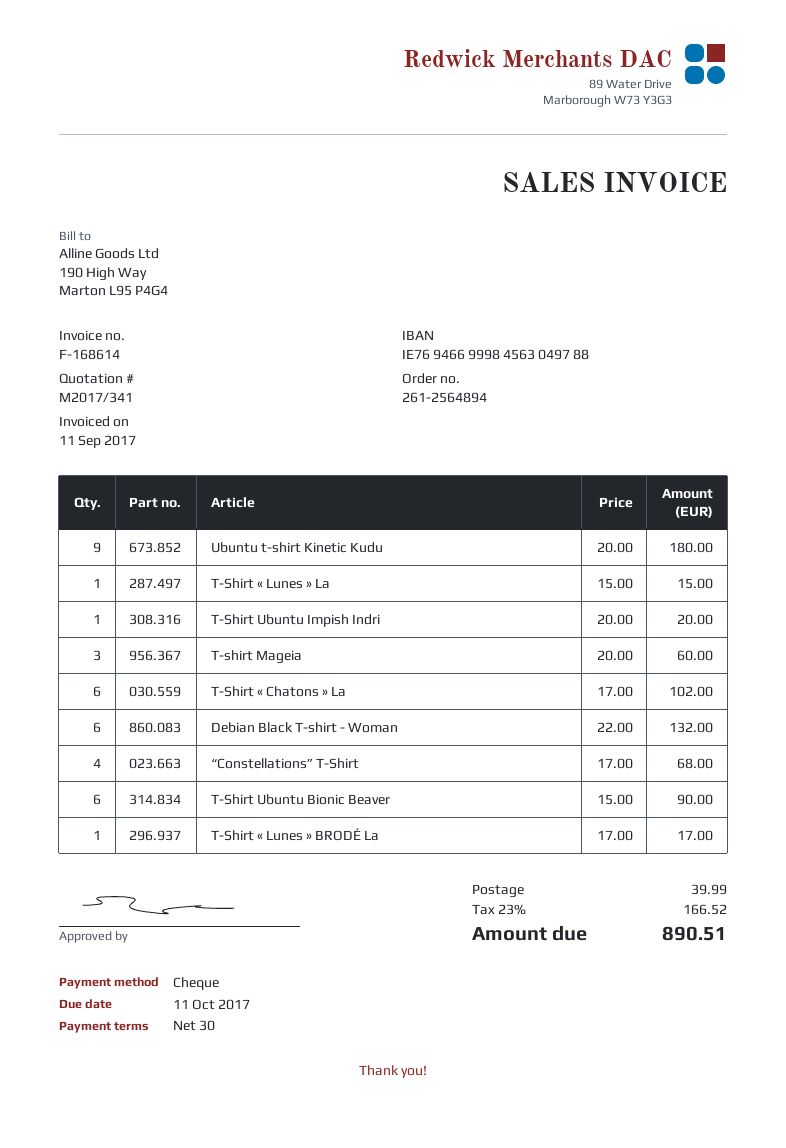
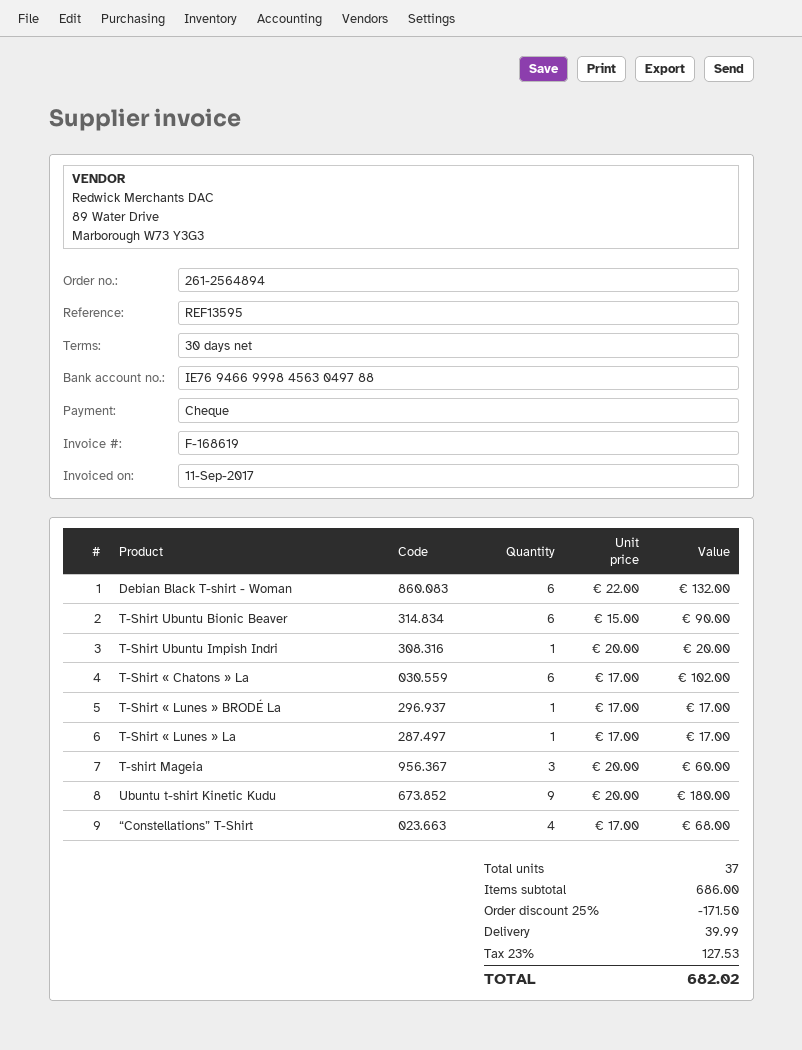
invoice number: F-168614 -> F-168619
T-Shirt « Lunes » La: 1 x 15.00 = 15.00 -> 1 x 17.00 = 17.00
discount: none -> 25% = 171.50
tax: 23% = 166.52 -> 23% = 127.53
total: 890.51 -> 682.02

